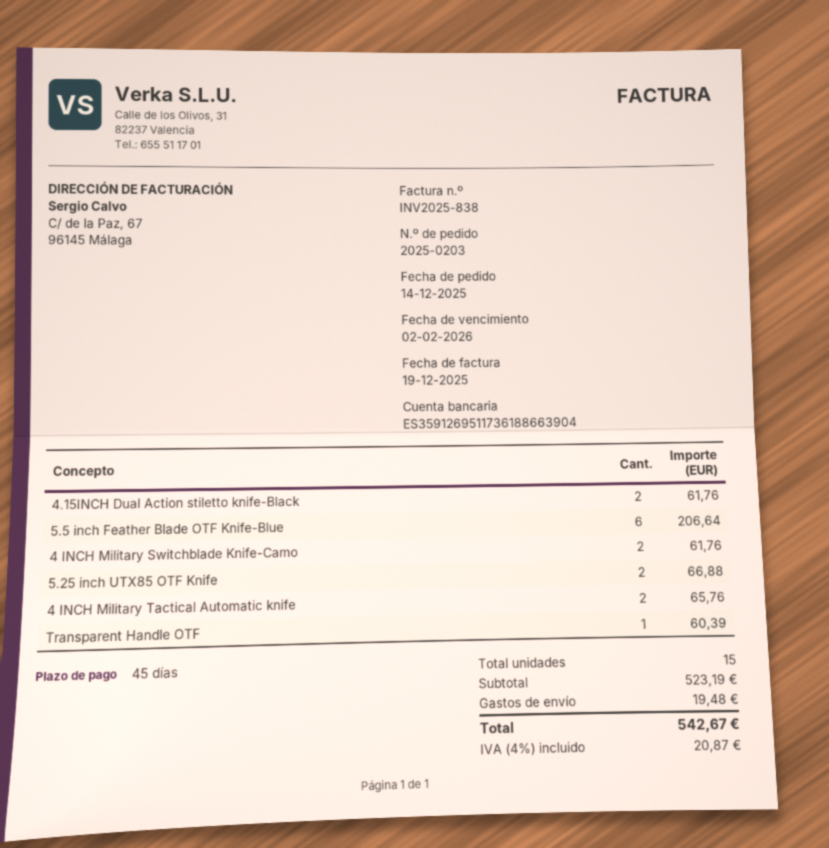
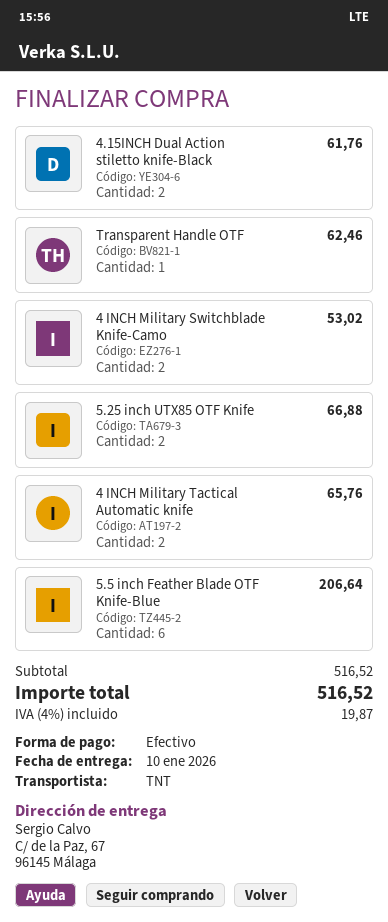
4 INCH Military Switchblade Knife-Camo: 2 for 61.76 -> 2 for 53.02
Transparent Handle OTF: 1 for 60.39 -> 1 for 62.46
subtotal: 523.19 -> 516.52
shipping: 19.48 -> none
tax: 4% = 20.87 -> 4% = 19.87
total: 542.67 -> 516.52

